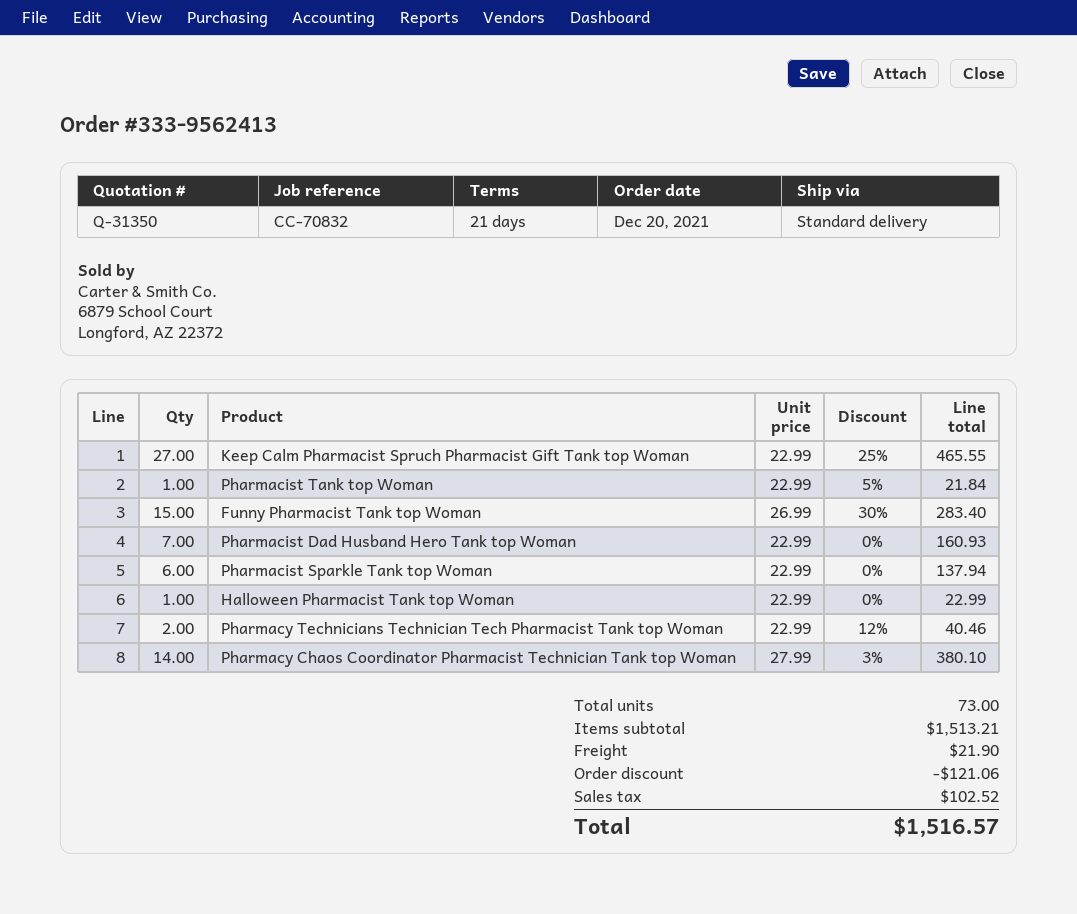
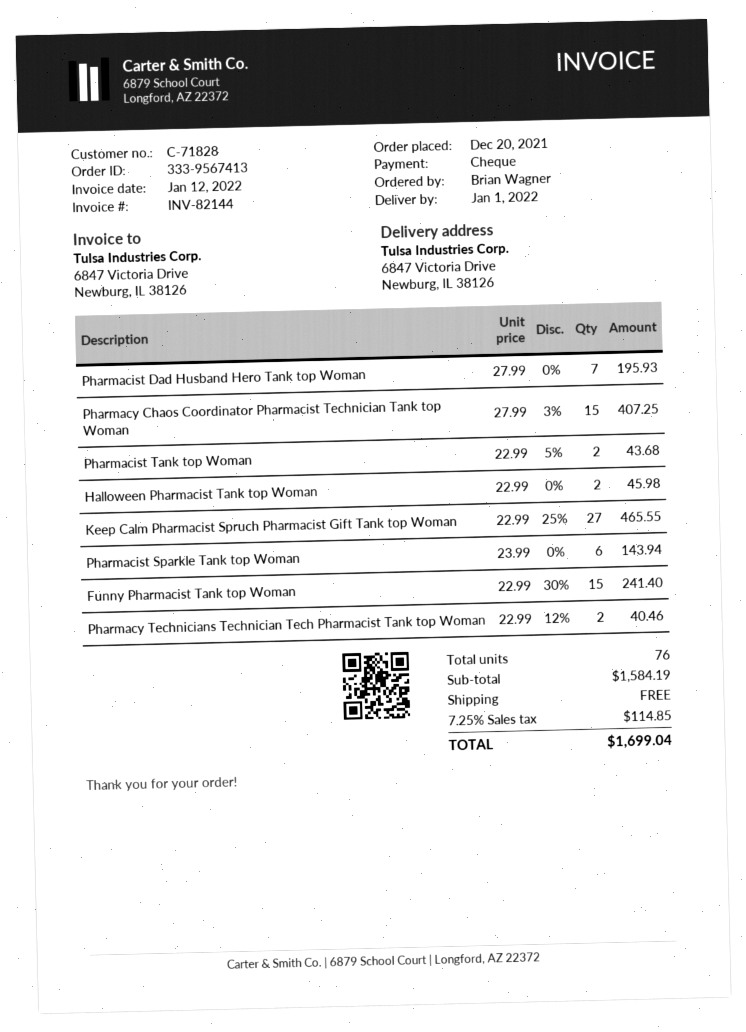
order number: 333-9562413 -> 333-9567413
Pharmacist Tank top Woman: 1 x 22.99 - 5% = 21.84 -> 2 x 22.99 - 5% = 43.68
Funny Pharmacist Tank top Woman: 15 x 26.99 - 30% = 283.40 -> 15 x 22.99 - 30% = 241.40
Pharmacist Dad Husband Hero Tank top Woman: 7 x 22.99 = 160.93 -> 7 x 27.99 = 195.93
Pharmacist Sparkle Tank top Woman: 6 x 22.99 = 137.94 -> 6 x 23.99 = 143.94
Halloween Pharmacist Tank top Woman: 1 x 22.99 = 22.99 -> 2 x 22.99 = 45.98
Pharmacy Chaos Coordinator Pharmacist Technician Tank top Woman: 14 x 27.99 - 3% = 380.10 -> 15 x 27.99 - 3% = 407.25
total quantity: 73 -> 76
subtotal: 1513.21 -> 1584.19
discount: 121.06 -> none
shipping: 21.90 -> 0.00
tax: 102.52 -> 114.85
total: 1516.57 -> 1699.04

